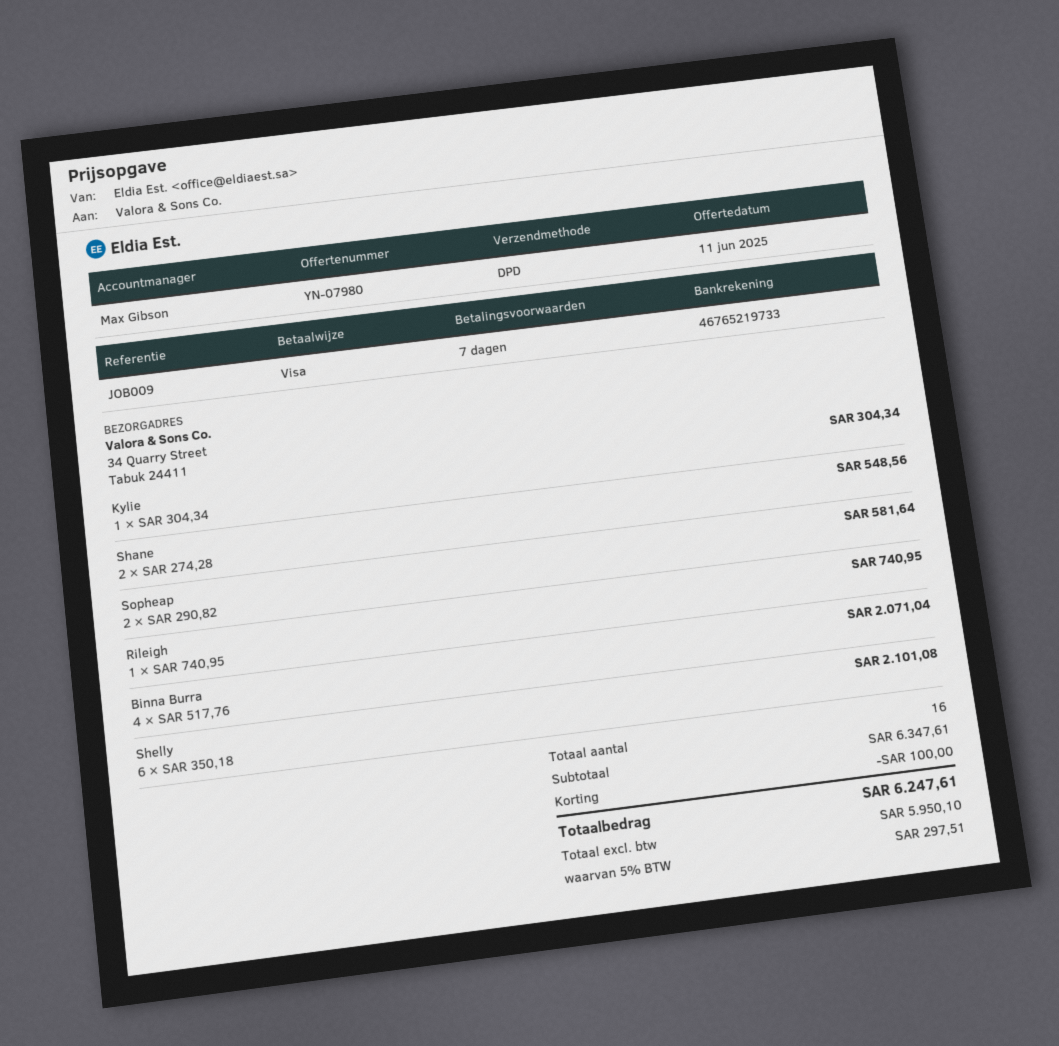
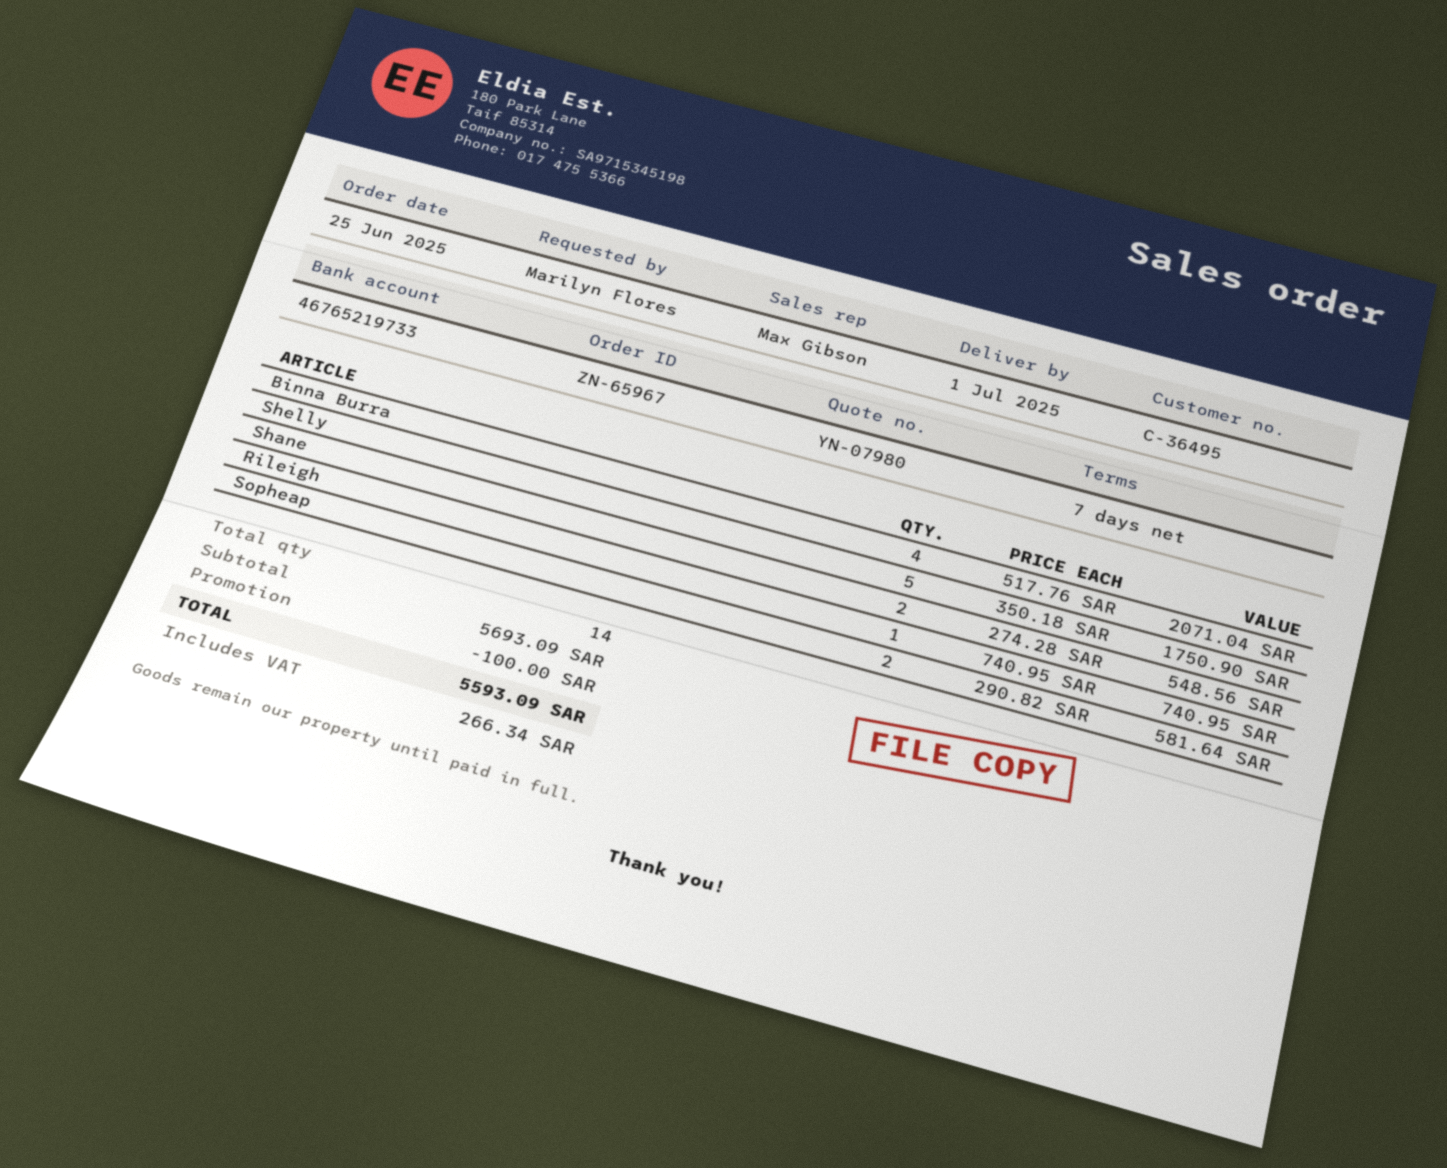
Kylie: 1 x 304.34 = 304.34 -> none
Shelly: 6 x 350.18 = 2101.08 -> 5 x 350.18 = 1750.90
total quantity: 16 -> 14
subtotal: 6347.61 -> 5693.09
tax: 297.51 -> 266.34
total: 6247.61 -> 5593.09

